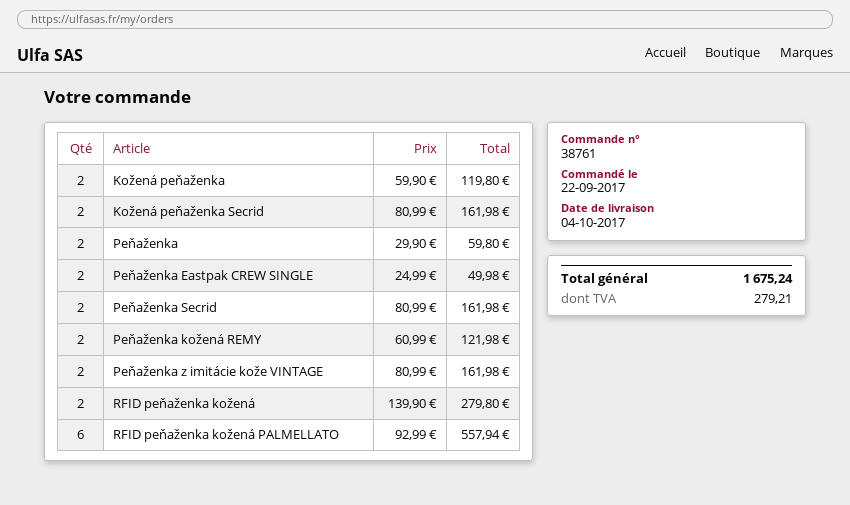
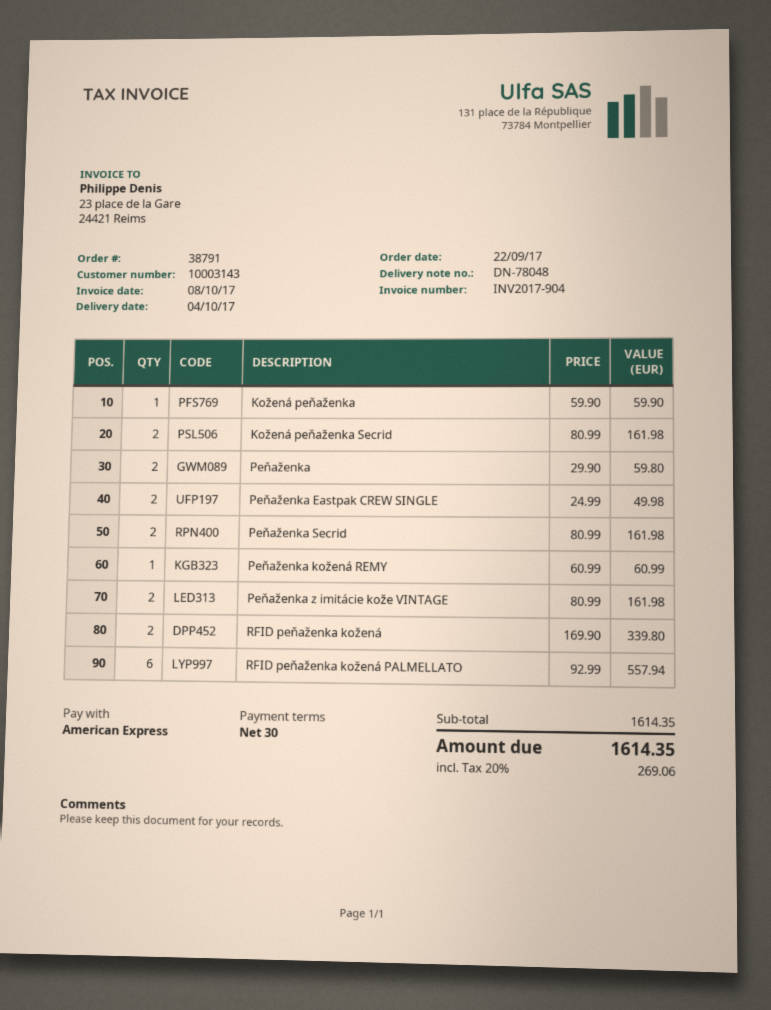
order number: 38761 -> 38791
Kožená peňaženka: 2 x 59.90 = 119.80 -> 1 x 59.90 = 59.90
Peňaženka kožená REMY: 2 x 60.99 = 121.98 -> 1 x 60.99 = 60.99
RFID peňaženka kožená: 2 x 139.90 = 279.80 -> 2 x 169.90 = 339.80
tax: 279.21 -> 269.06
total: 1675.24 -> 1614.35

